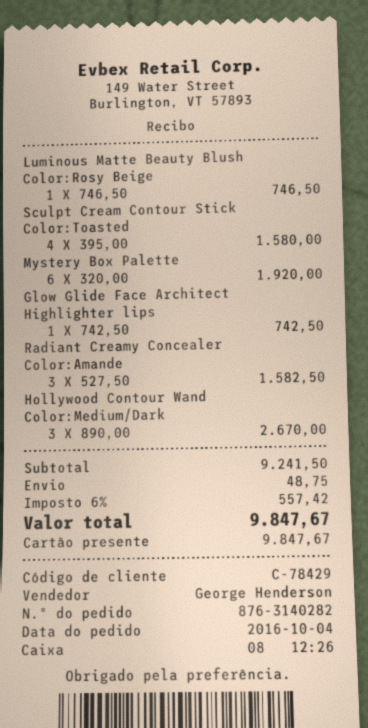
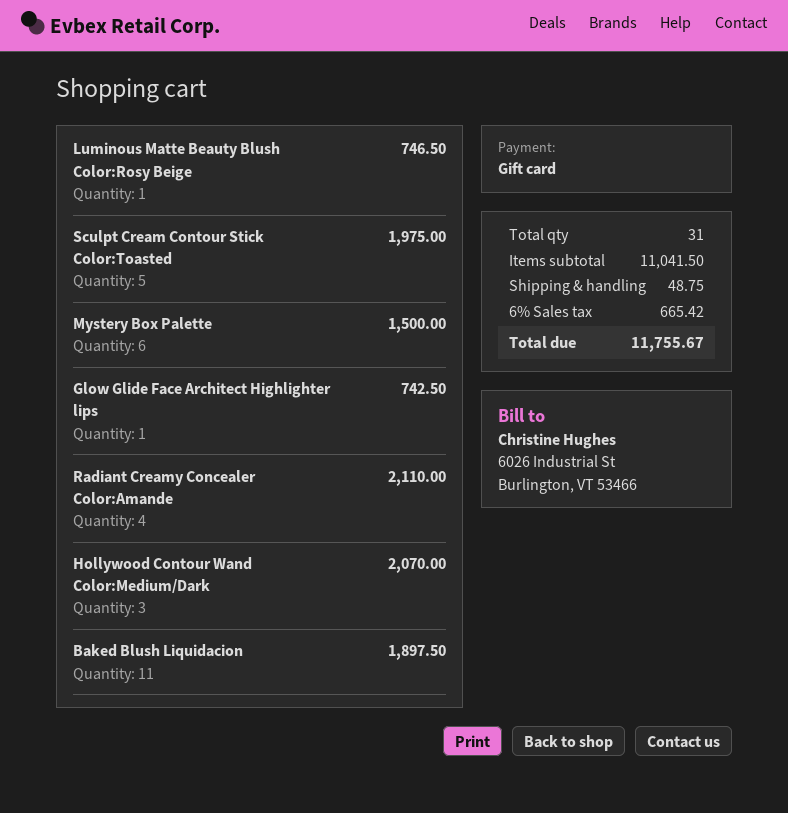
Sculpt Cream Contour Stick Color:Toasted: 4 for 1580.00 -> 5 for 1975.00
Mystery Box Palette: 6 for 1920.00 -> 6 for 1500.00
Radiant Creamy Concealer Color:Amande: 3 for 1582.50 -> 4 for 2110.00
Hollywood Contour Wand Color:Medium/Dark: 3 for 2670.00 -> 3 for 2070.00
Baked Blush Liquidacion: none -> 11 for 1897.50
subtotal: 9241.50 -> 11041.50
tax: 6% = 557.42 -> 6% = 665.42
total: 9847.67 -> 11755.67

